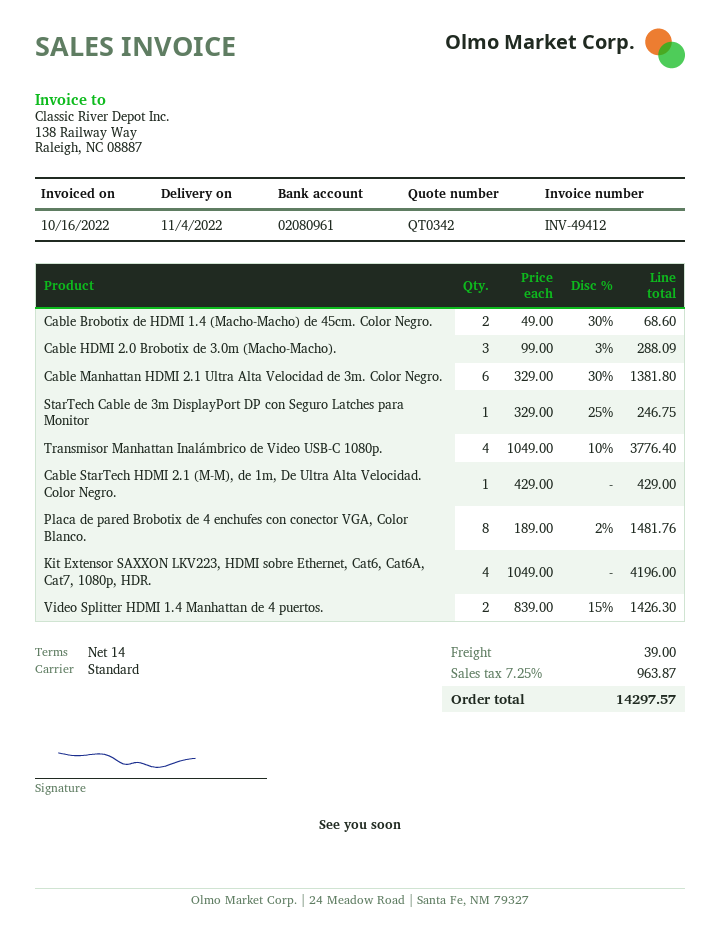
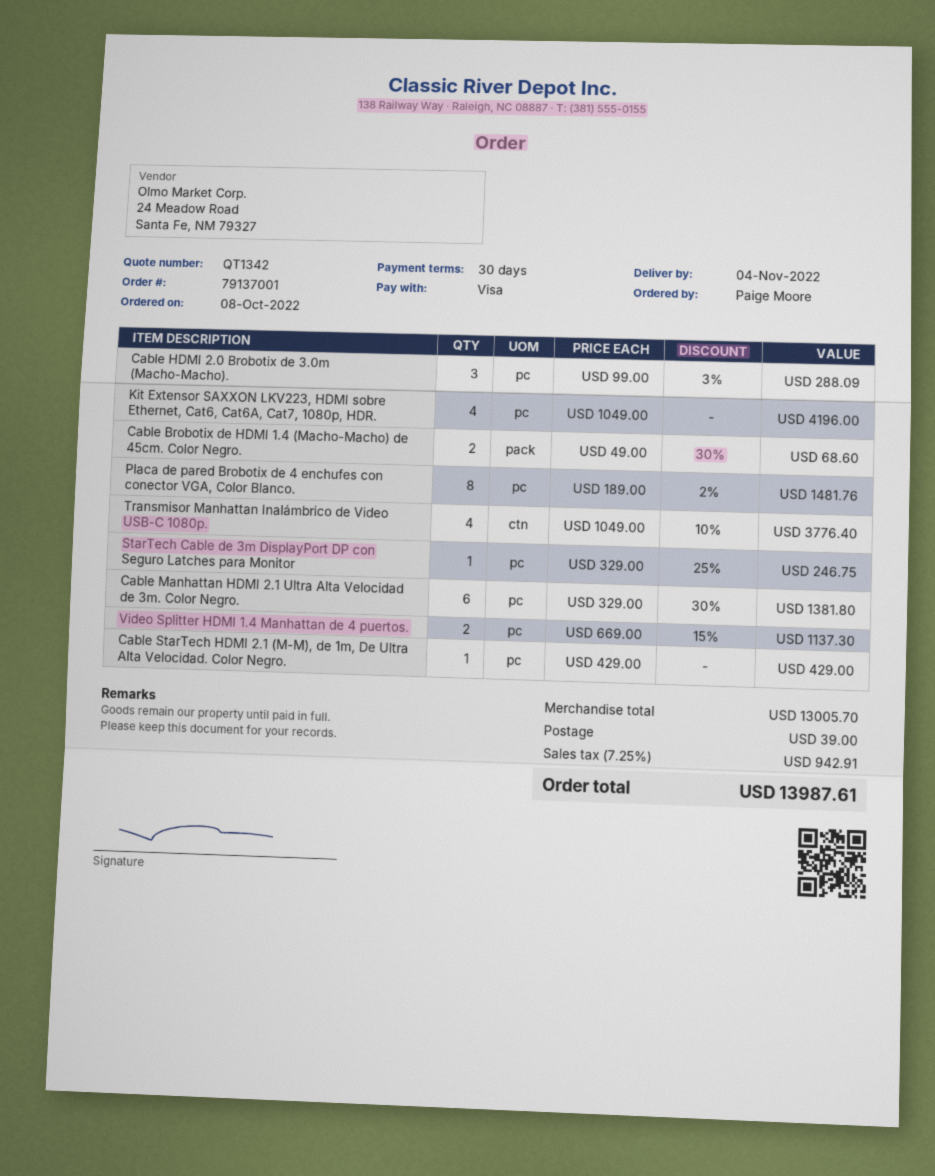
quote number: QT0342 -> QT1342
payment terms: 14 days -> 30 days
Video Splitter HDMI 1.4 Manhattan de 4 puertos.: 2 x 839.00 - 15% = 1426.30 -> 2 x 669.00 - 15% = 1137.30
tax: 7.25% = 963.87 -> 7.25% = 942.91
total: 14297.57 -> 13987.61

